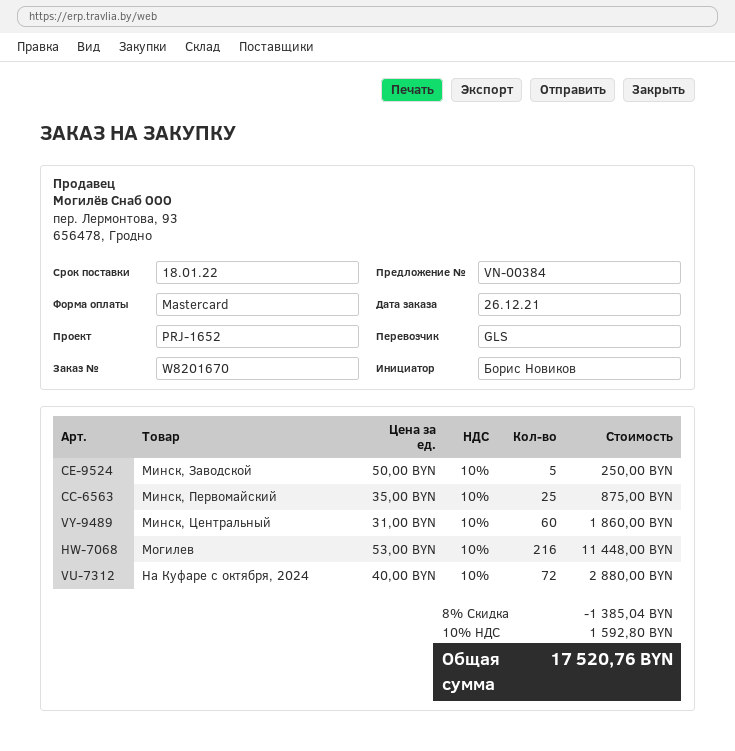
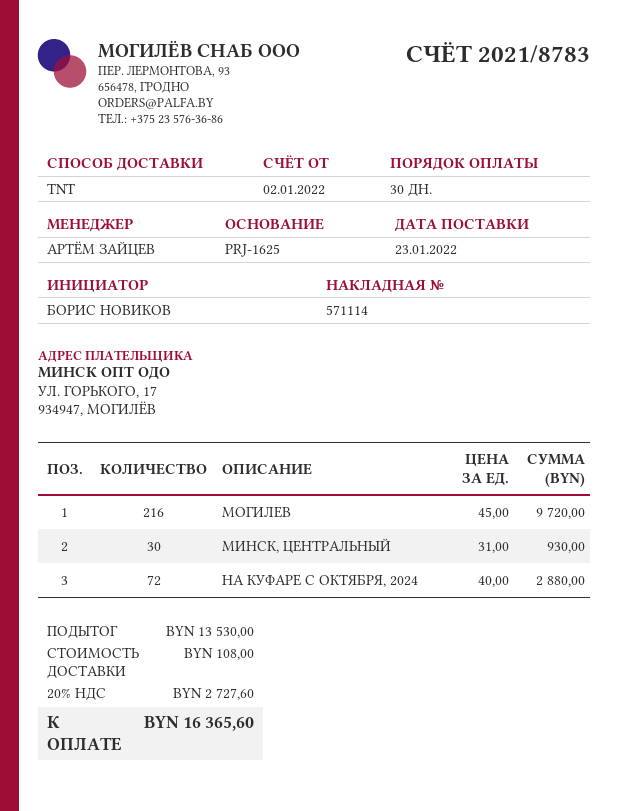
delivery date: 2022-01-18 -> 2022-01-23
reference: PRJ-1652 -> PRJ-1625
shipping method: GLS -> TNT
Минск, Заводской: 5 x 50.00 = 250.00 -> none
Минск, Первомайский: 25 x 35.00 = 875.00 -> none
Минск, Центральный: 60 x 31.00 = 1860.00 -> 30 x 31.00 = 930.00
Могилев: 216 x 53.00 = 11448.00 -> 216 x 45.00 = 9720.00
discount: 8% = 1385.04 -> none
shipping: none -> 108.00
tax: 10% = 1592.80 -> 20% = 2727.60
total: 17520.76 -> 16365.60

